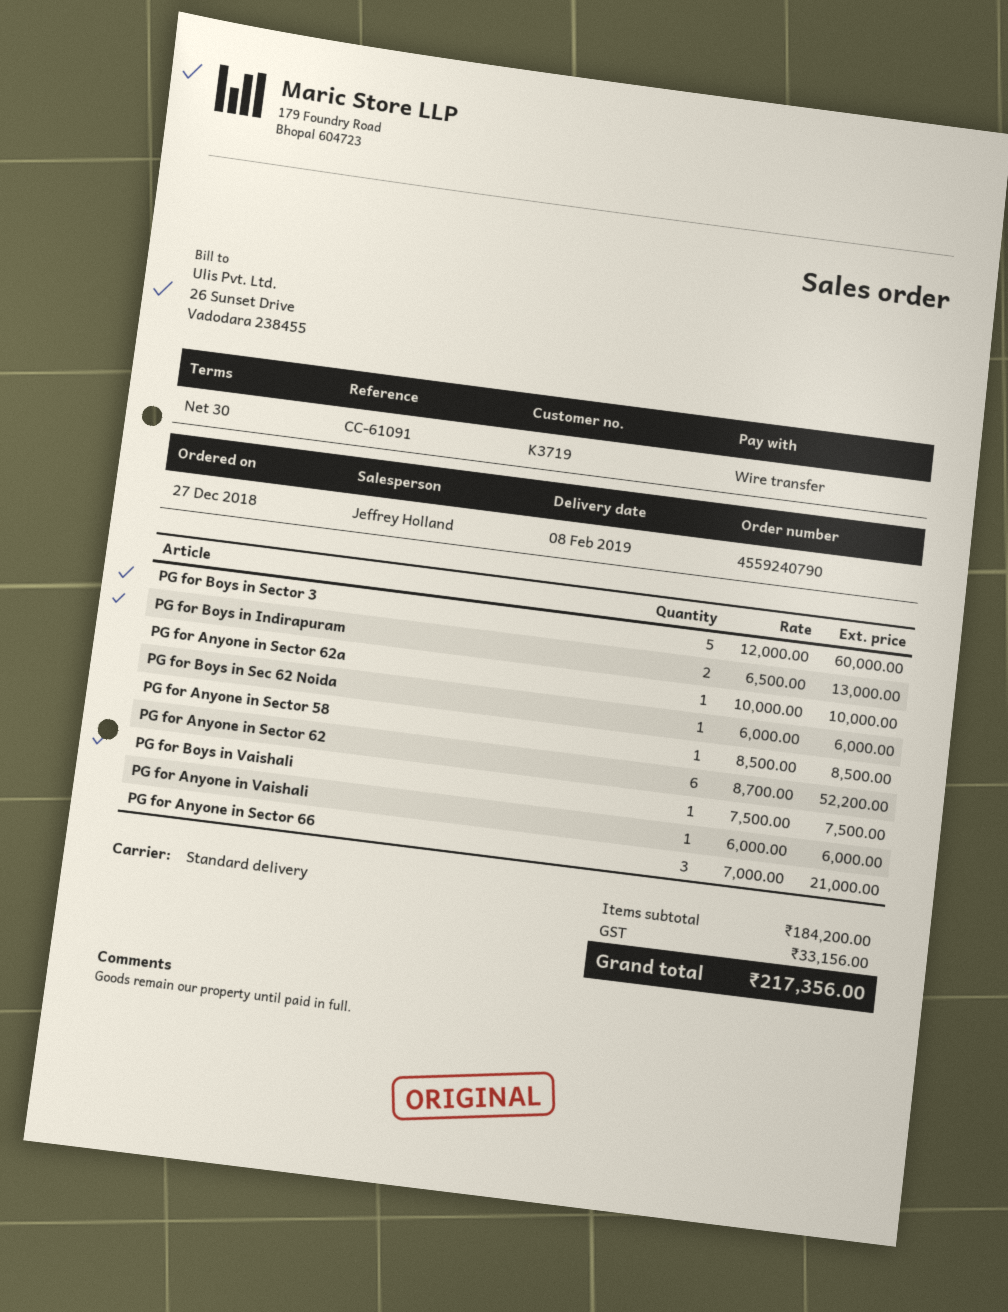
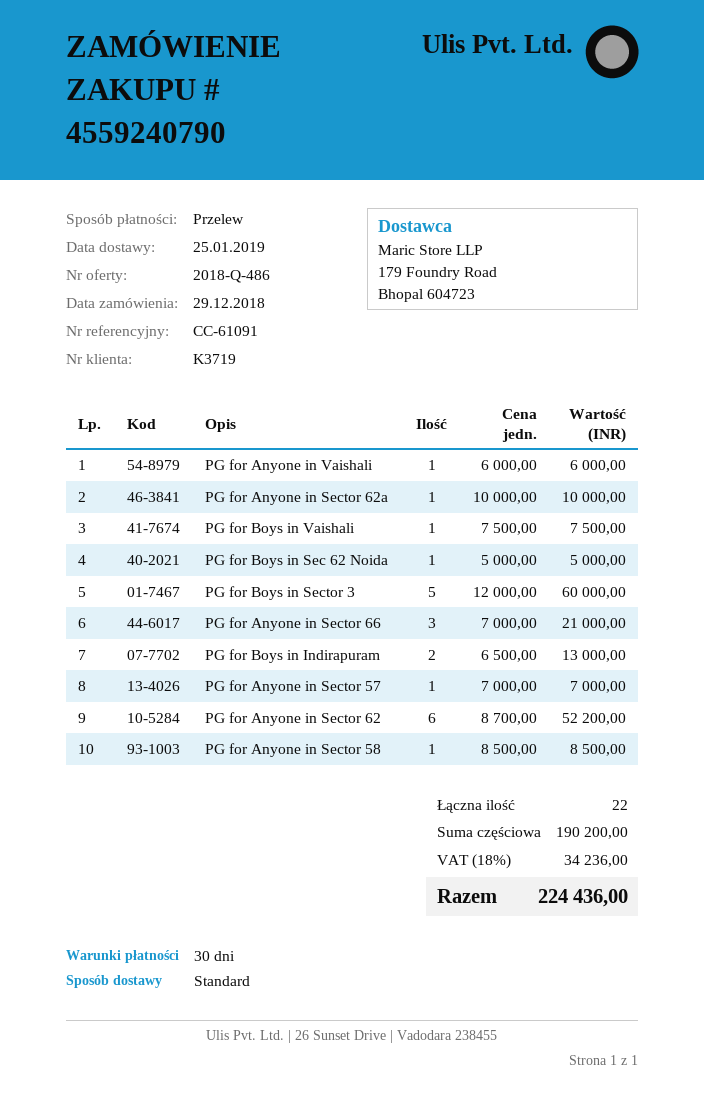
order date: 2018-12-27 -> 2018-12-29
delivery date: 2019-02-08 -> 2019-01-25
PG for Boys in Sec 62 Noida: 1 x 6000.00 = 6000.00 -> 1 x 5000.00 = 5000.00
PG for Anyone in Sector 57: none -> 1 x 7000.00 = 7000.00
subtotal: 184200.00 -> 190200.00
tax: 33156.00 -> 34236.00
total: 217356.00 -> 224436.00

